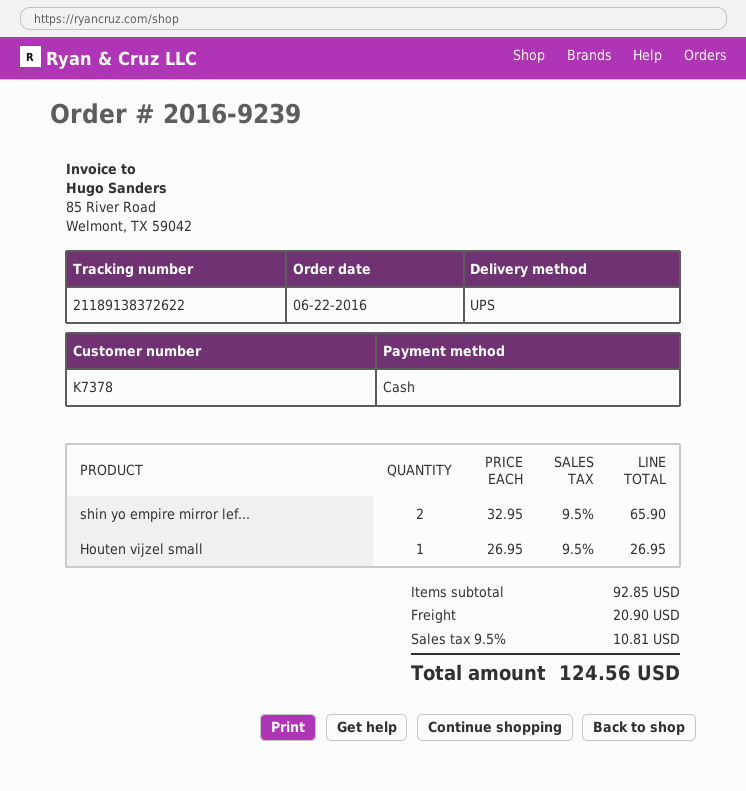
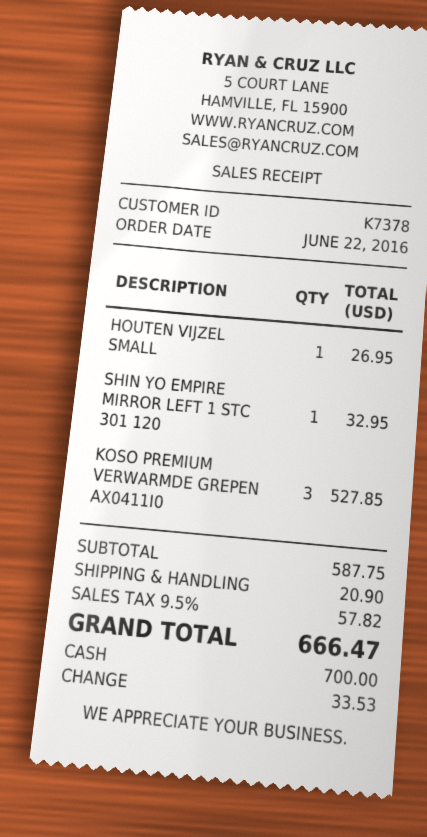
shin yo empire mirror lef...: 2 for 65.90 -> 1 for 32.95
KOSO PREMIUM VERWARMDE GREPEN AX0411I0: none -> 3 for 527.85
subtotal: 92.85 -> 587.75
tax: 9.5% = 10.81 -> 9.5% = 57.82
total: 124.56 -> 666.47

